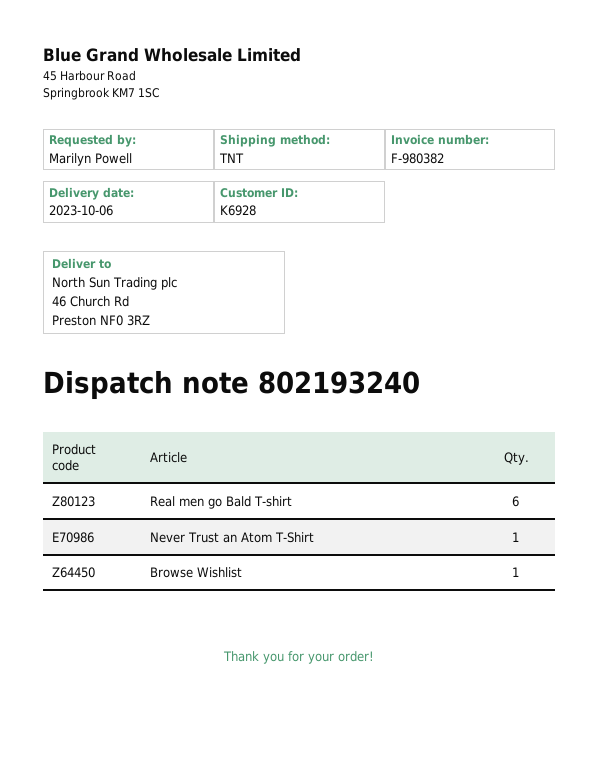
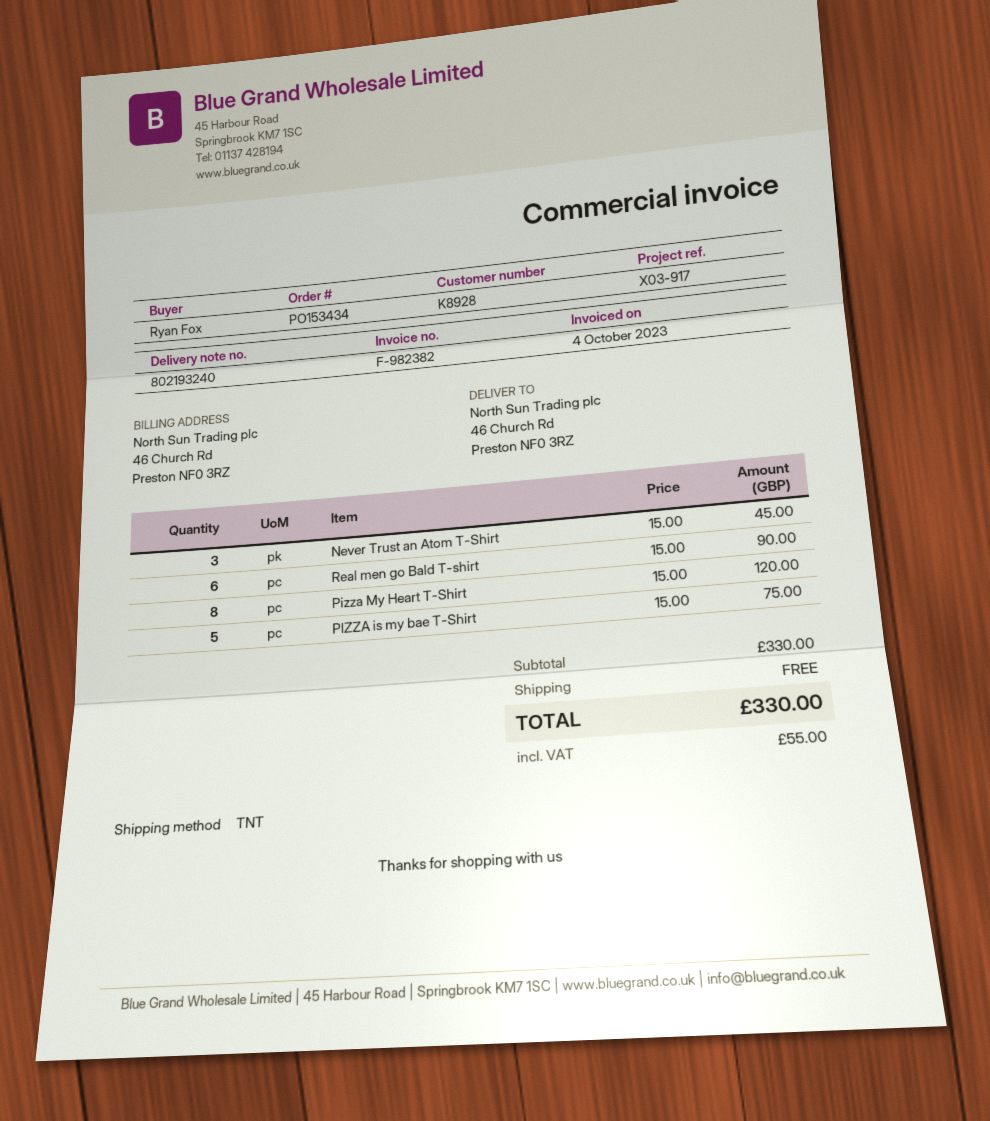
invoice number: F-980382 -> F-982382
customer number: K6928 -> K8928
ordered by: Marilyn Powell -> Ryan Fox
Never Trust an Atom T-Shirt: 1 -> 3
Browse Wishlist: 1 -> none
Pizza My Heart T-Shirt: none -> 8
PIZZA is my bae T-Shirt: none -> 5

